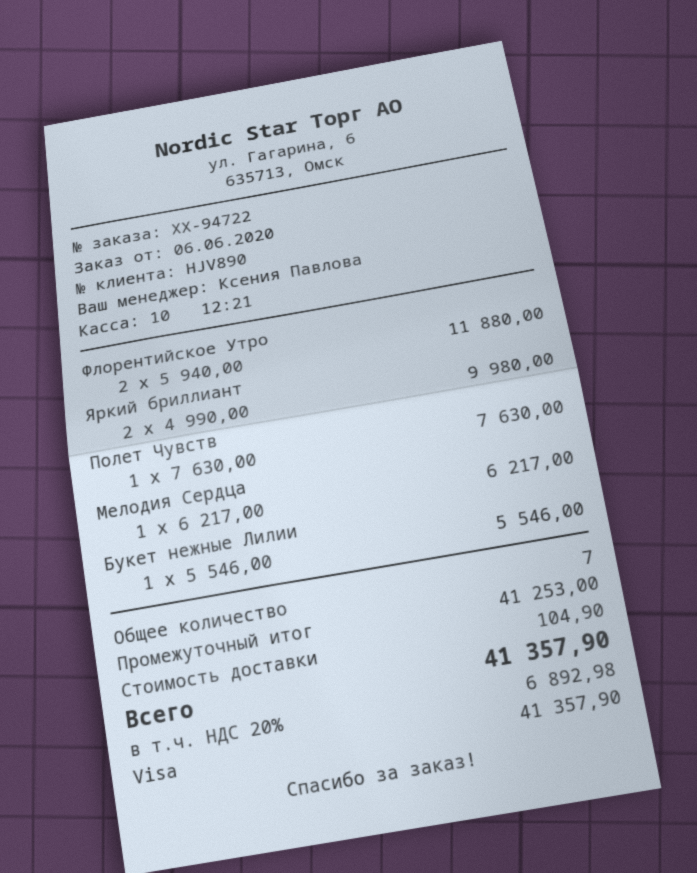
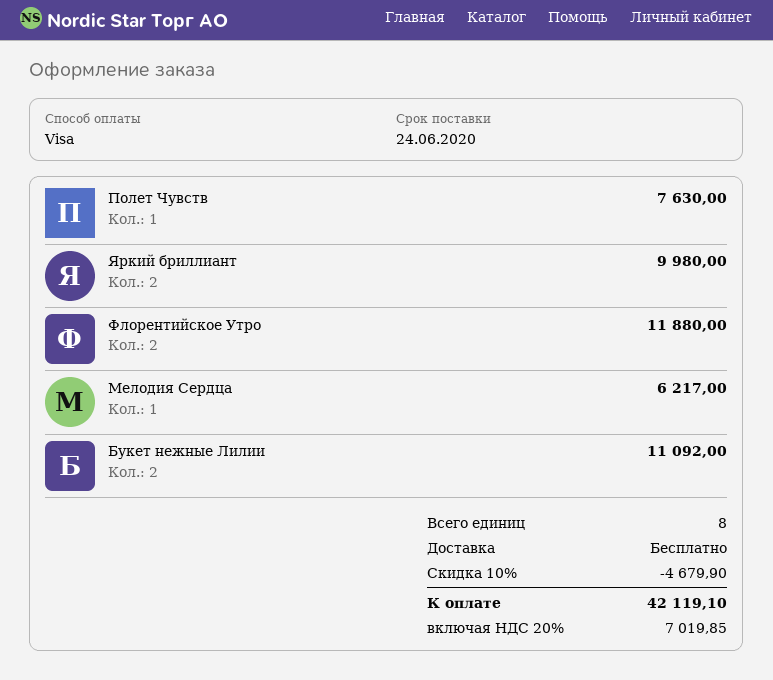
Букет нежные Лилии: 1 for 5546.00 -> 2 for 11092.00
total quantity: 7 -> 8
discount: none -> 10% = 4679.90
shipping: 104.90 -> 0.00
tax: 20% = 6892.98 -> 20% = 7019.85
total: 41357.90 -> 42119.10

